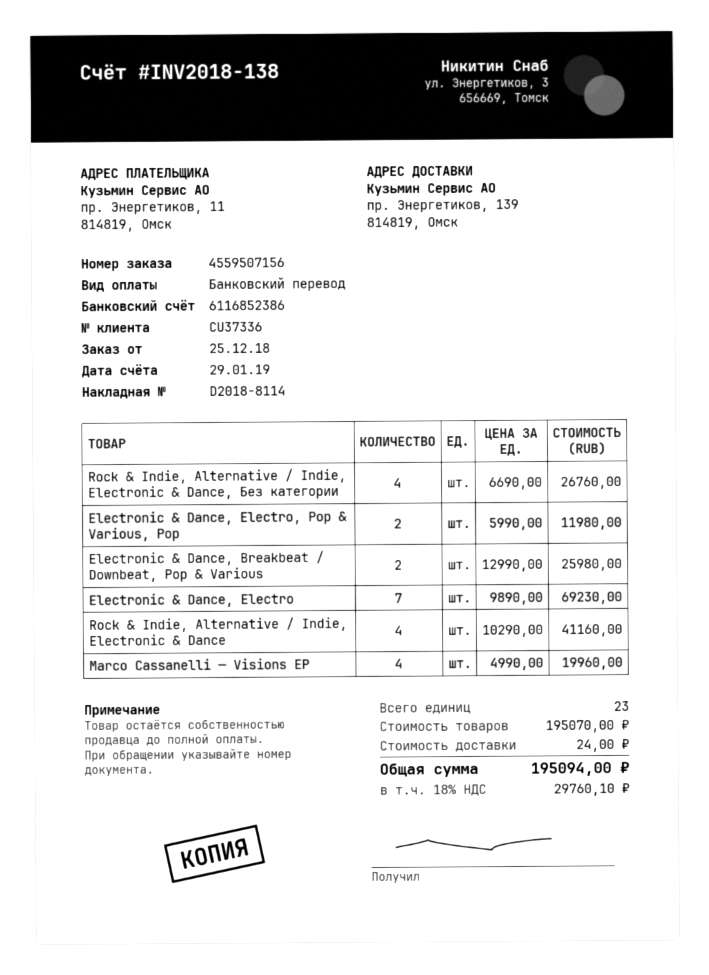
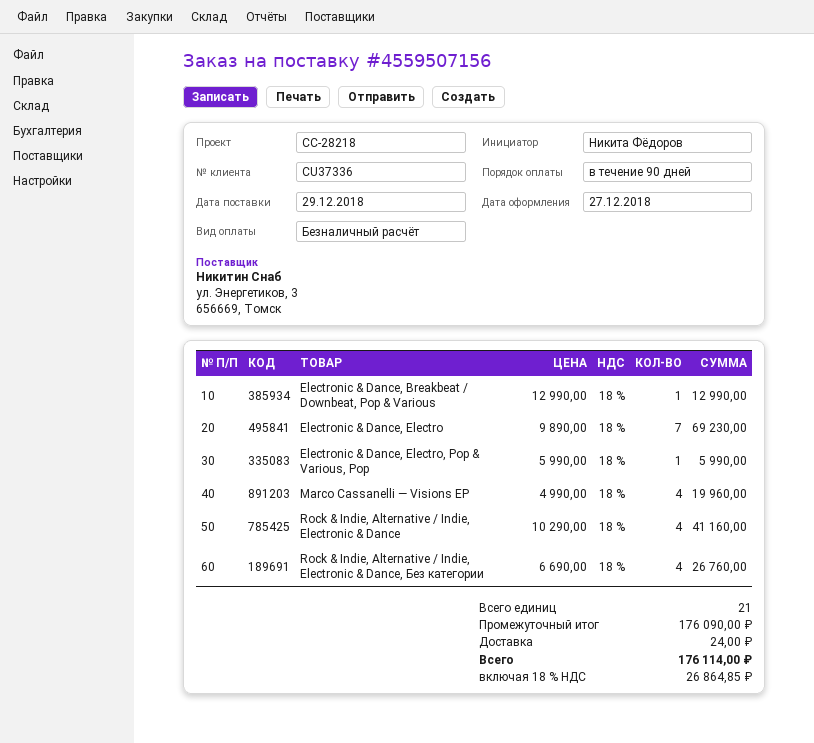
order date: 2018-12-25 -> 2018-12-27
Electronic & Dance, Electro, Pop & Various, Pop: 2 x 5990.00 = 11980.00 -> 1 x 5990.00 = 5990.00
Electronic & Dance, Breakbeat / Downbeat, Pop & Various: 2 x 12990.00 = 25980.00 -> 1 x 12990.00 = 12990.00
total quantity: 23 -> 21
subtotal: 195070.00 -> 176090.00
tax: 18% = 29760.10 -> 18% = 26864.85
total: 195094.00 -> 176114.00

